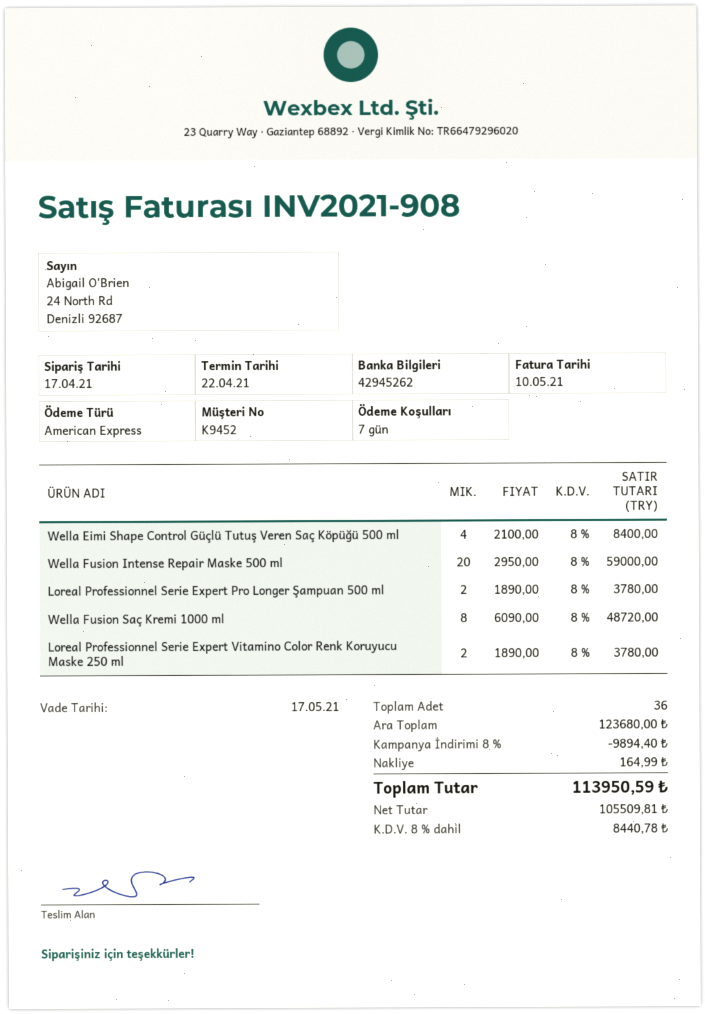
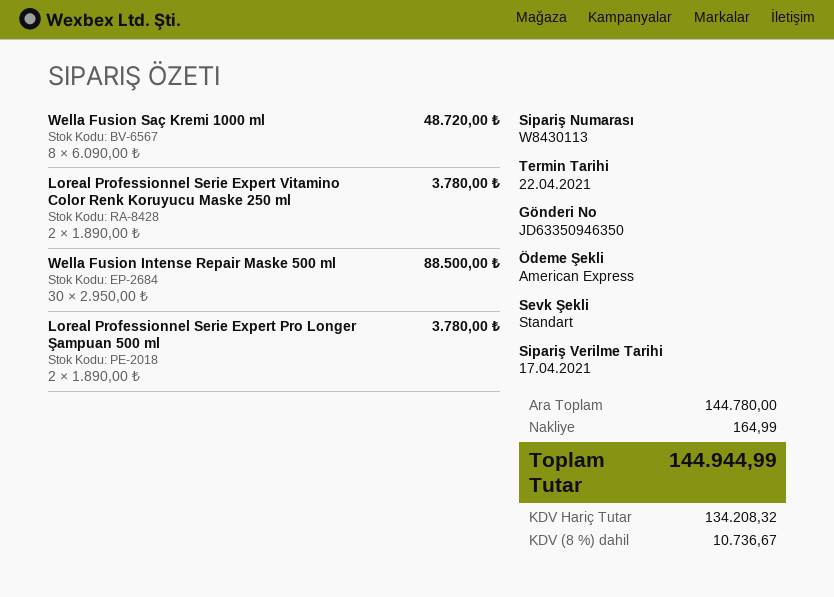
Wella Eimi Shape Control Güçlü Tutuş Veren Saç Köpüğü 500 ml: 4 x 2100.00 = 8400.00 -> none
Wella Fusion Intense Repair Maske 500 ml: 20 x 2950.00 = 59000.00 -> 30 x 2950.00 = 88500.00
subtotal: 123680.00 -> 144780.00
discount: 8% = 9894.40 -> none
net: 105509.81 -> 134208.32
tax: 8% = 8440.78 -> 8% = 10736.67
total: 113950.59 -> 144944.99

